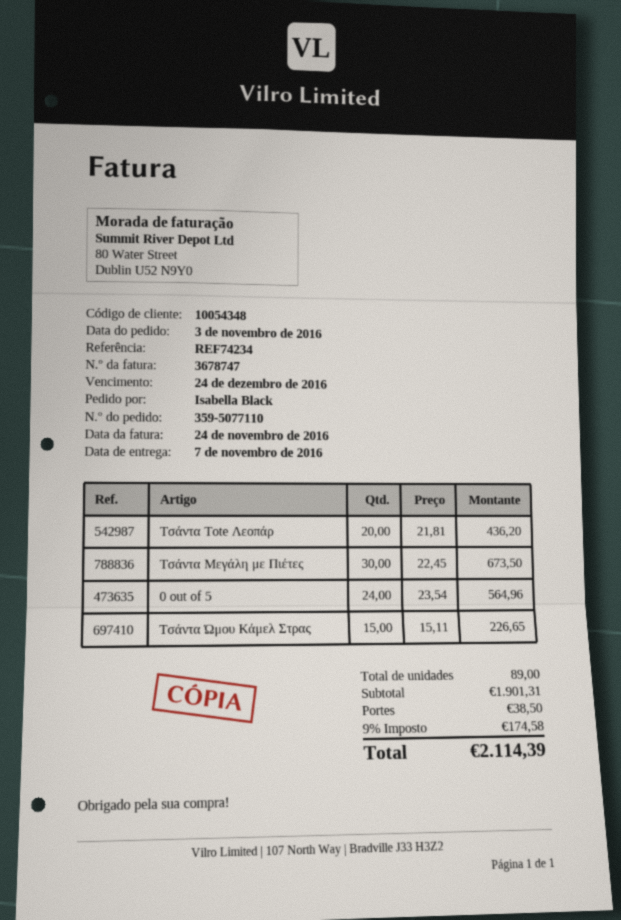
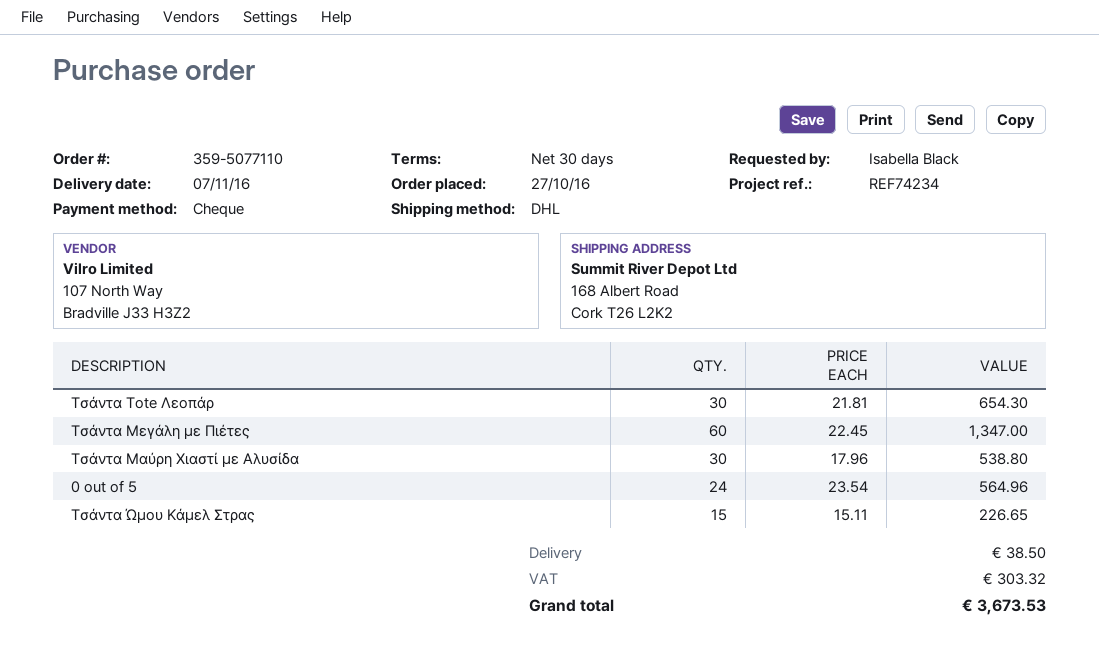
order date: 2016-11-03 -> 2016-10-27
Τσάντα Tote Λεοπάρ: 20 x 21.81 = 436.20 -> 30 x 21.81 = 654.30
Τσάντα Μεγάλη με Πιέτες: 30 x 22.45 = 673.50 -> 60 x 22.45 = 1347.00
Τσάντα Μαύρη Χιαστί με Αλυσίδα: none -> 30 x 17.96 = 538.80
tax: 174.58 -> 303.32
total: 2114.39 -> 3673.53

